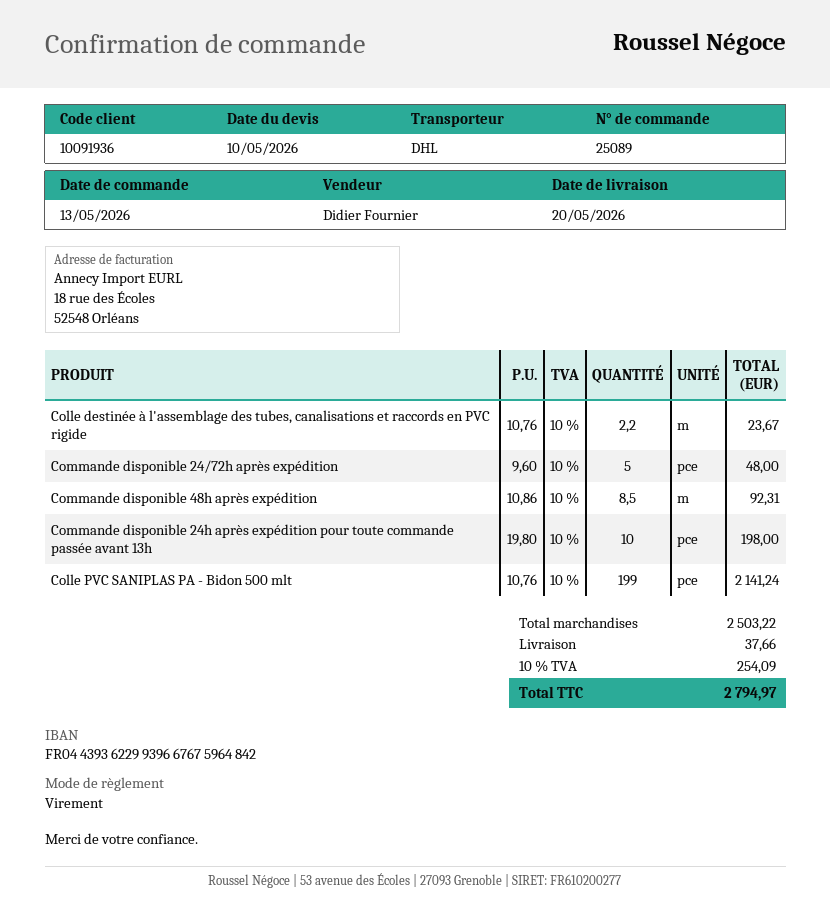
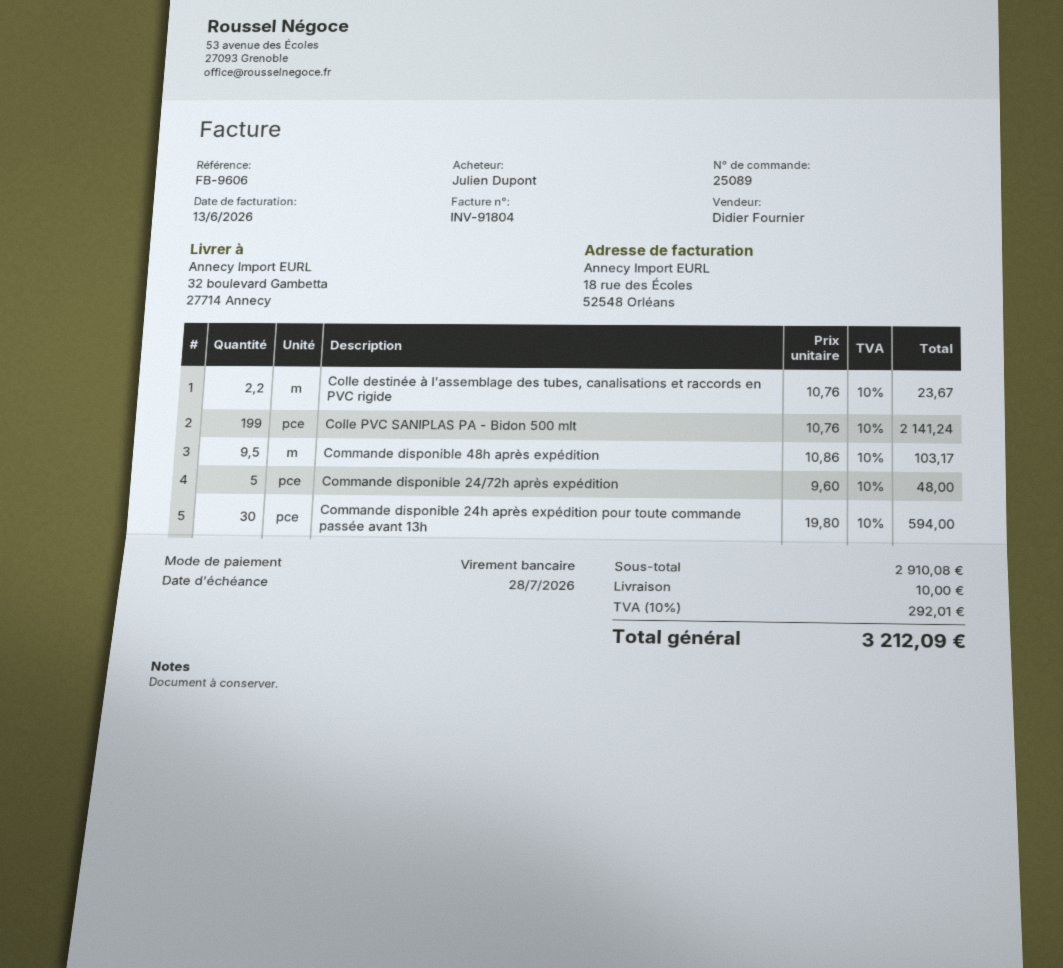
Commande disponible 48h après expédition: 8.5 x 10.86 = 92.31 -> 9.5 x 10.86 = 103.17
Commande disponible 24h après expédition pour toute commande passée avant 13h: 10 x 19.80 = 198.00 -> 30 x 19.80 = 594.00
subtotal: 2503.22 -> 2910.08
shipping: 37.66 -> 10.00
tax: 10% = 254.09 -> 10% = 292.01
total: 2794.97 -> 3212.09

